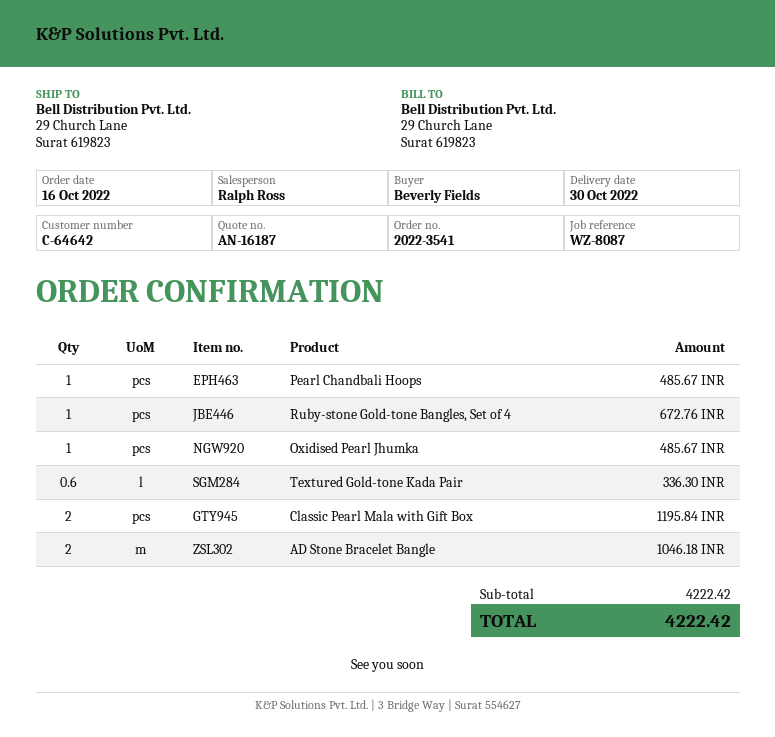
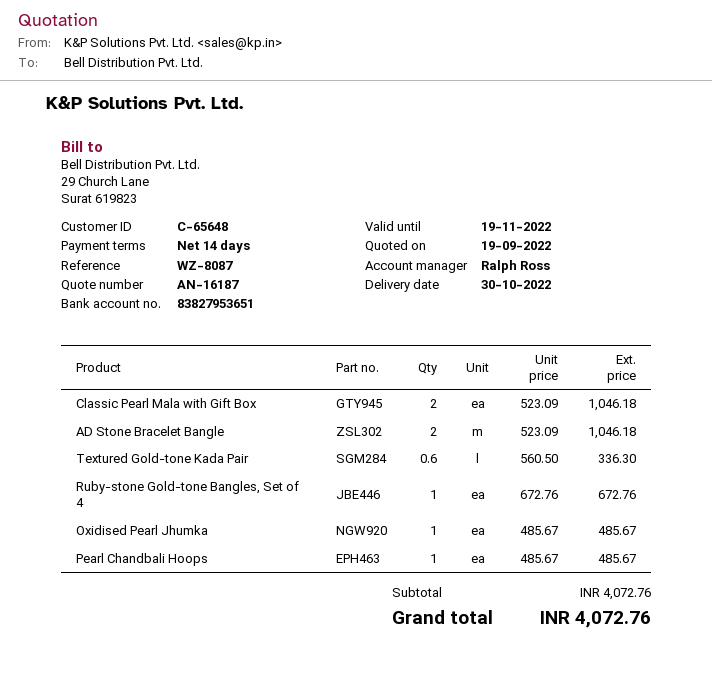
customer number: C-64642 -> C-65648
Classic Pearl Mala with Gift Box: 2 for 1195.84 -> 2 for 1046.18
subtotal: 4222.42 -> 4072.76
total: 4222.42 -> 4072.76

